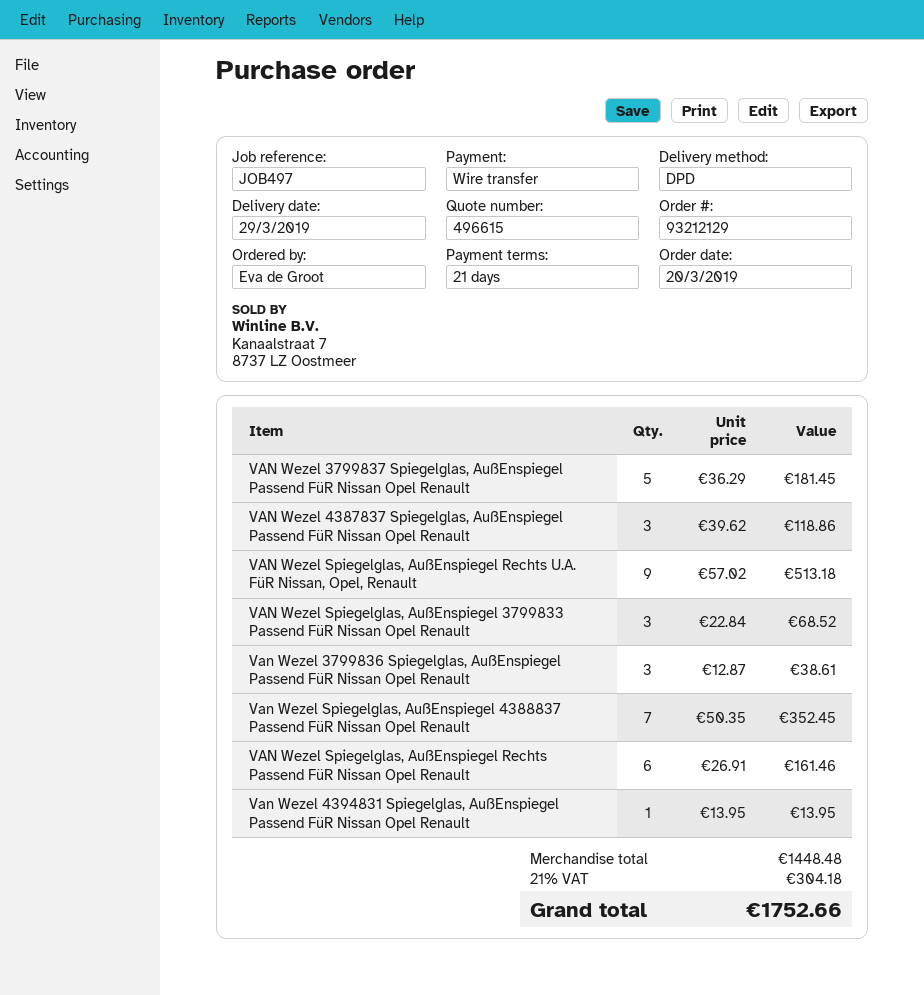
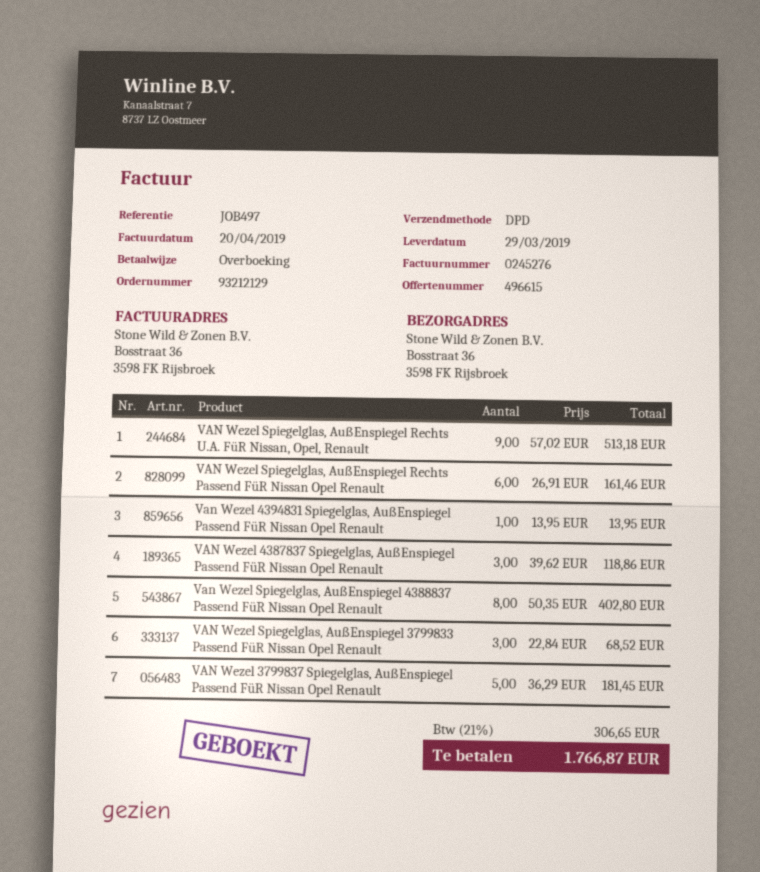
Van Wezel 3799836 Spiegelglas, AußEnspiegel Passend FüR Nissan Opel Renault: 3 x 12.87 = 38.61 -> none
Van Wezel Spiegelglas, AußEnspiegel 4388837 Passend FüR Nissan Opel Renault: 7 x 50.35 = 352.45 -> 8 x 50.35 = 402.80
tax: 21% = 304.18 -> 21% = 306.65
total: 1752.66 -> 1766.87

